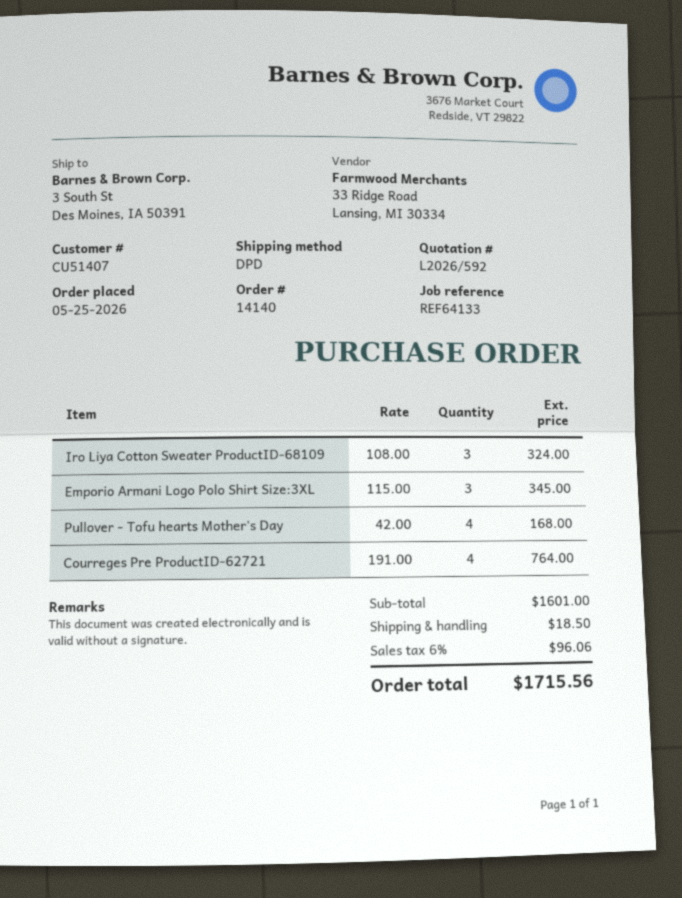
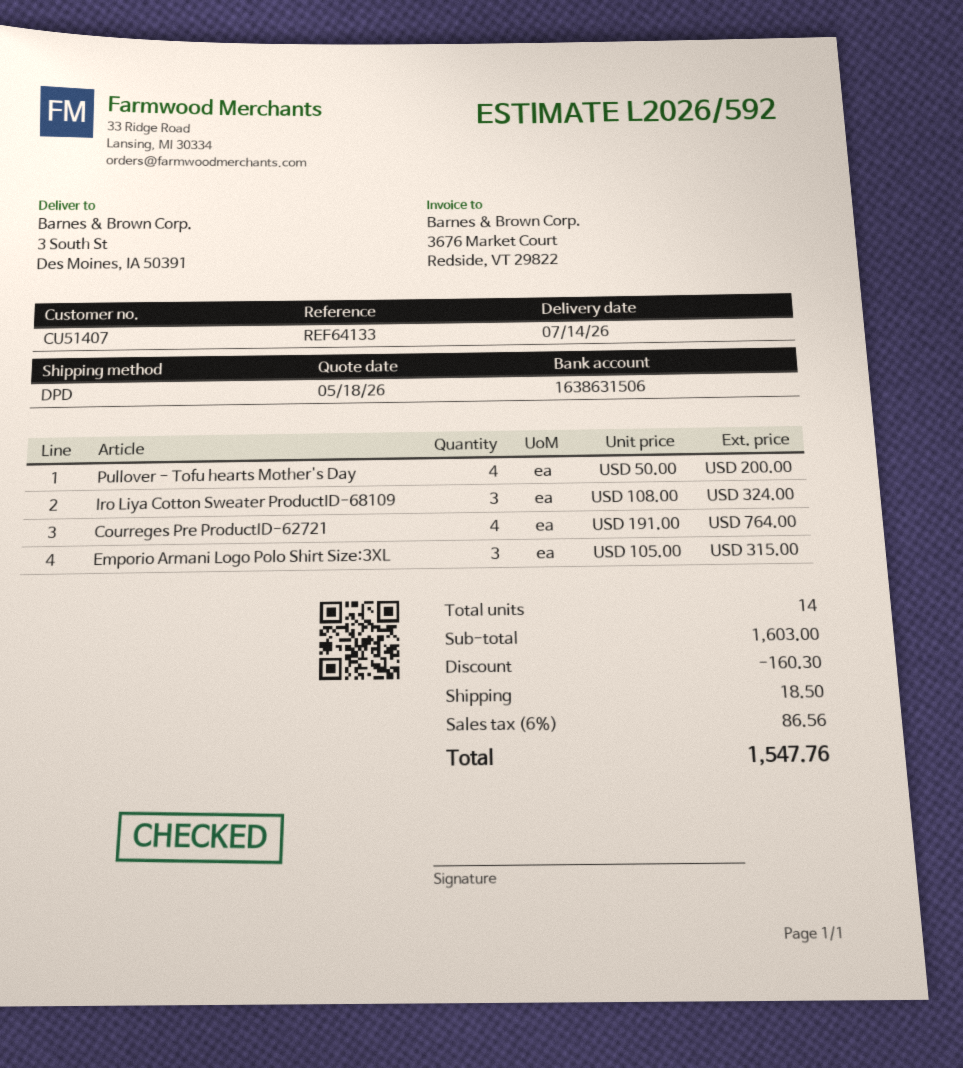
Emporio Armani Logo Polo Shirt Size:3XL: 3 x 115.00 = 345.00 -> 3 x 105.00 = 315.00
Pullover - Tofu hearts Mother's Day: 4 x 42.00 = 168.00 -> 4 x 50.00 = 200.00
subtotal: 1601.00 -> 1603.00
discount: none -> 160.30
tax: 6% = 96.06 -> 6% = 86.56
total: 1715.56 -> 1547.76

